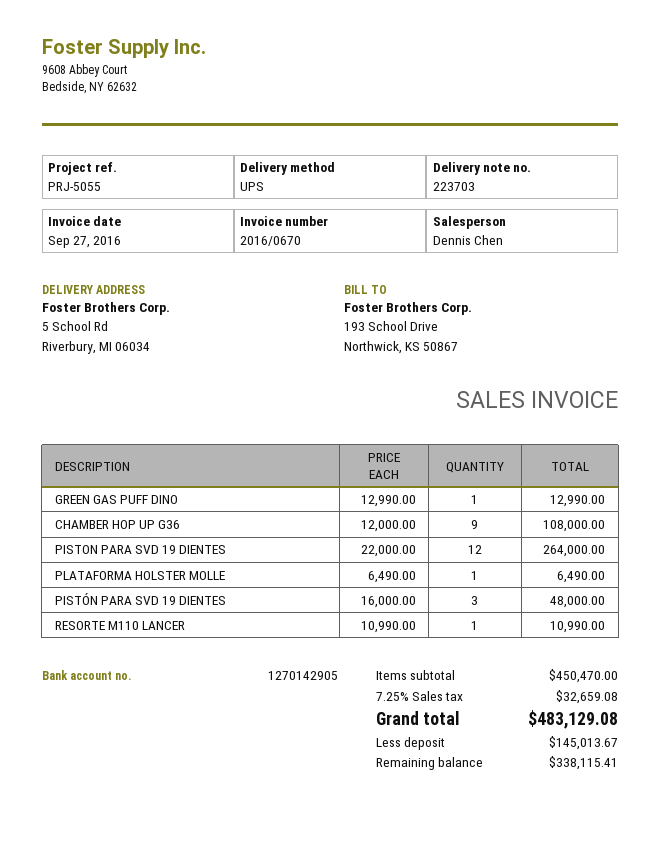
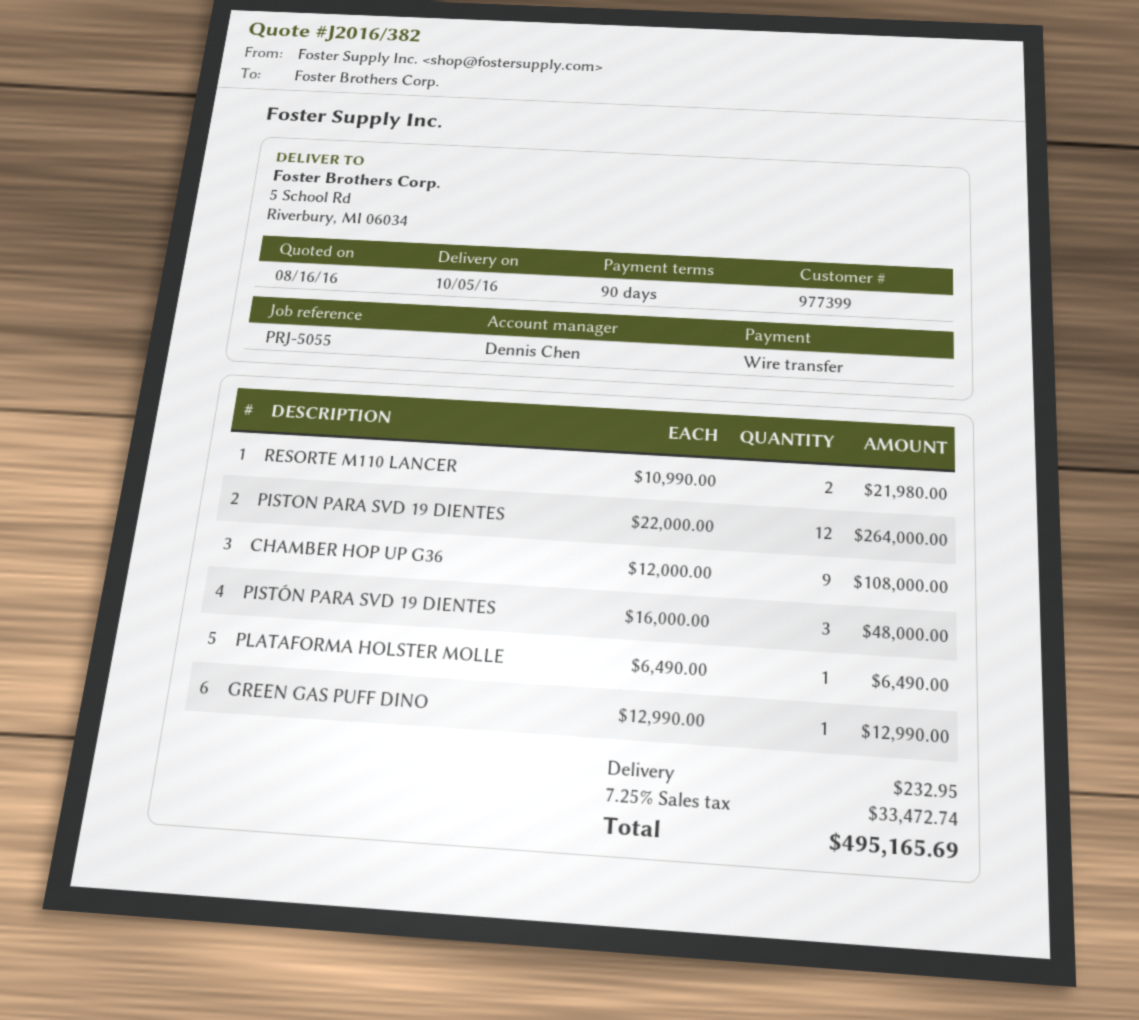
RESORTE M110 LANCER: 1 x 10990.00 = 10990.00 -> 2 x 10990.00 = 21980.00
shipping: none -> 232.95
tax: 7.25% = 32659.08 -> 7.25% = 33472.74
total: 483129.08 -> 495165.69

